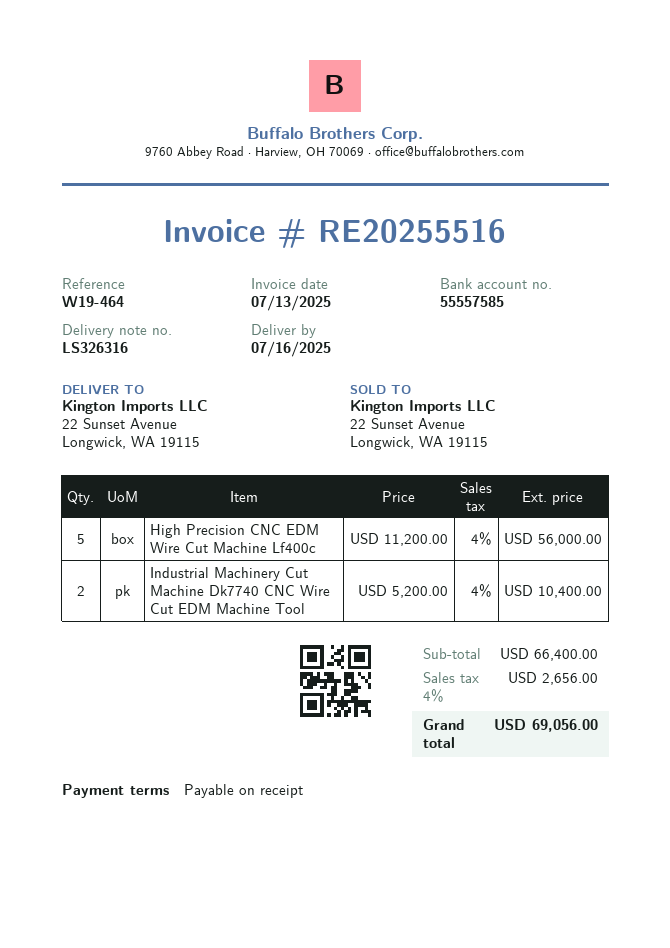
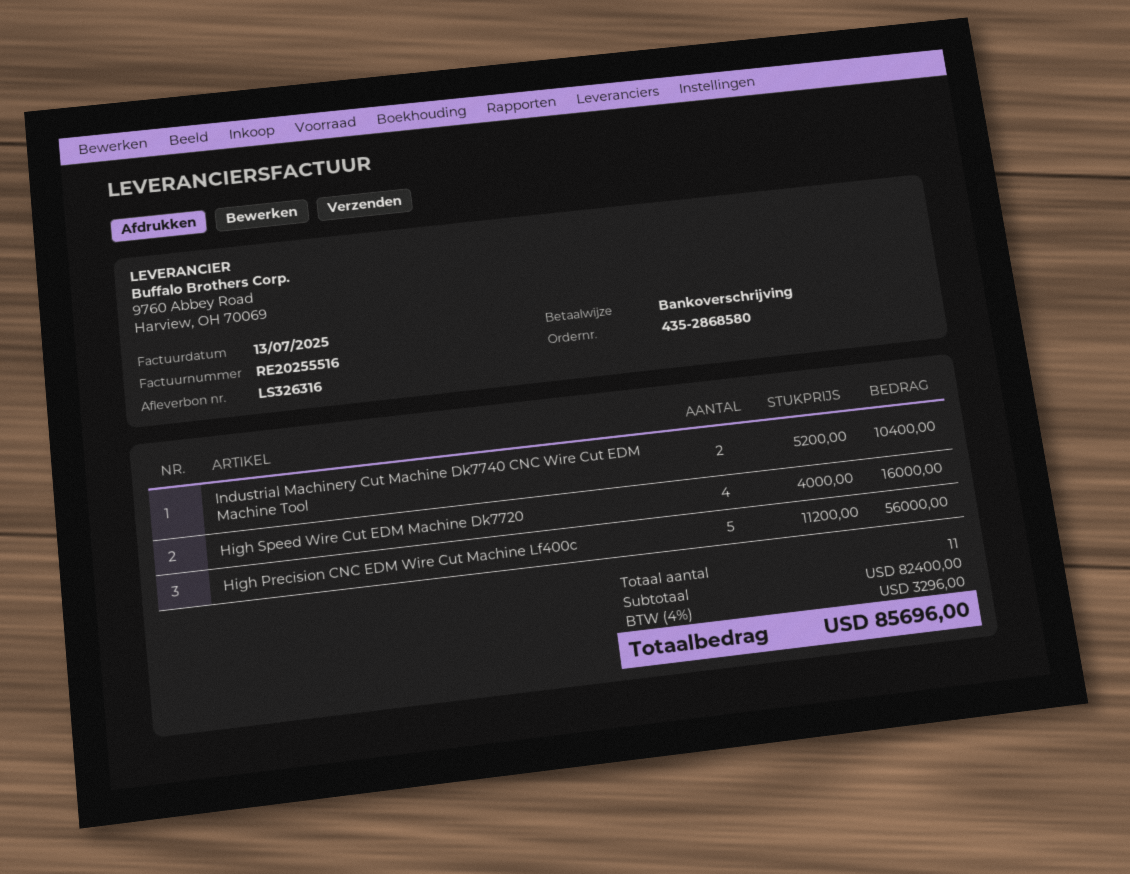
High Speed Wire Cut EDM Machine Dk7720: none -> 4 x 4000.00 = 16000.00
subtotal: 66400.00 -> 82400.00
tax: 4% = 2656.00 -> 4% = 3296.00
total: 69056.00 -> 85696.00

